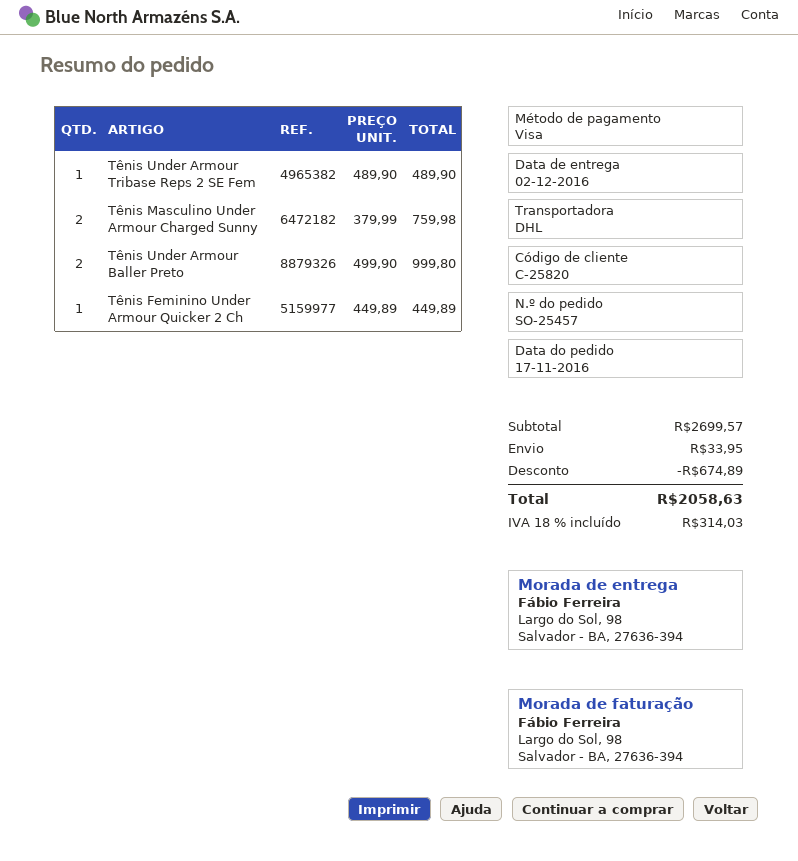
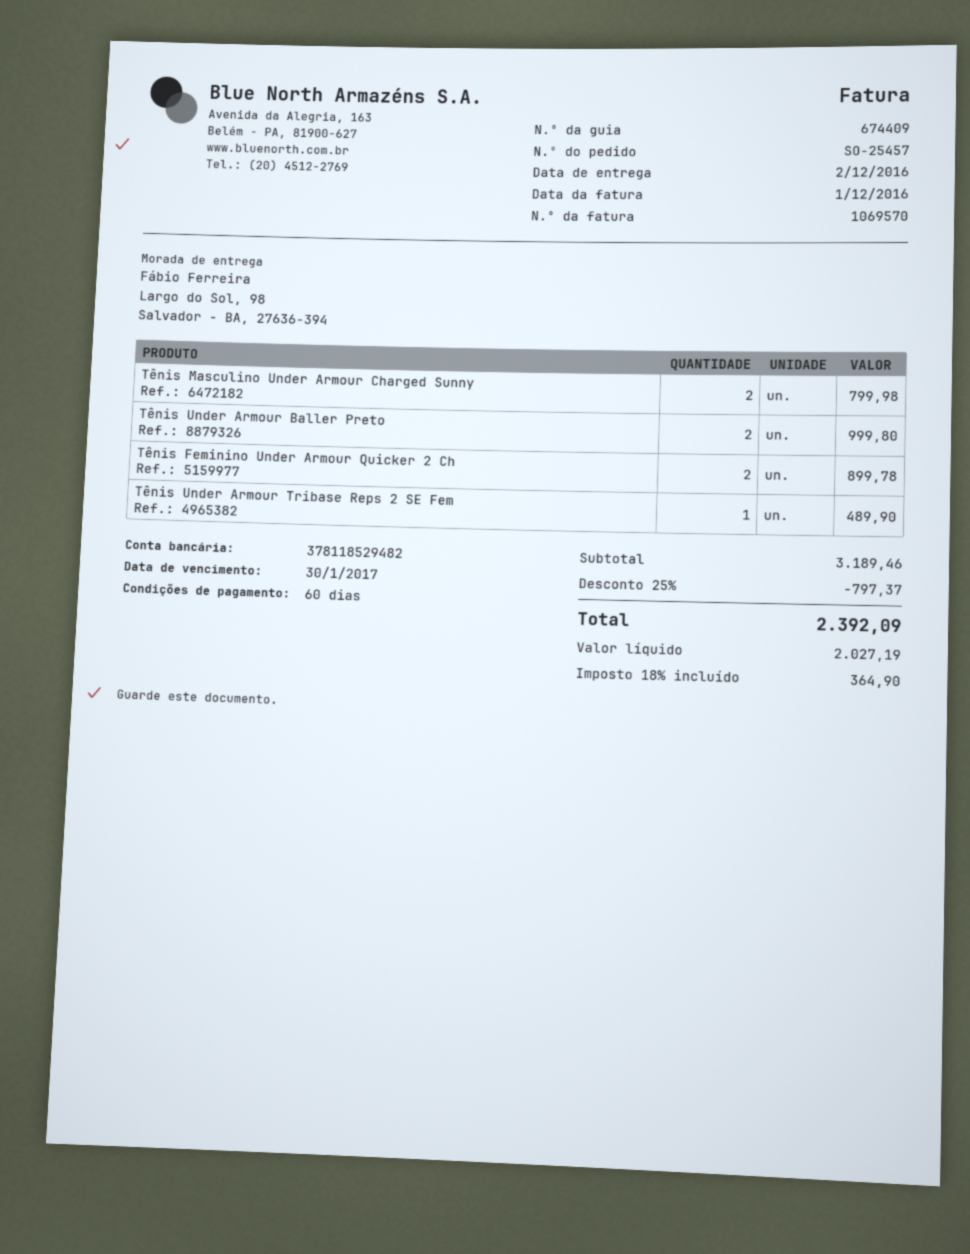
Tênis Masculino Under Armour Charged Sunny: 2 for 759.98 -> 2 for 799.98
Tênis Feminino Under Armour Quicker 2 Ch: 1 for 449.89 -> 2 for 899.78
subtotal: 2699.57 -> 3189.46
discount: 674.89 -> 797.37
shipping: 33.95 -> none
tax: 18% = 314.03 -> 18% = 364.90
total: 2058.63 -> 2392.09

